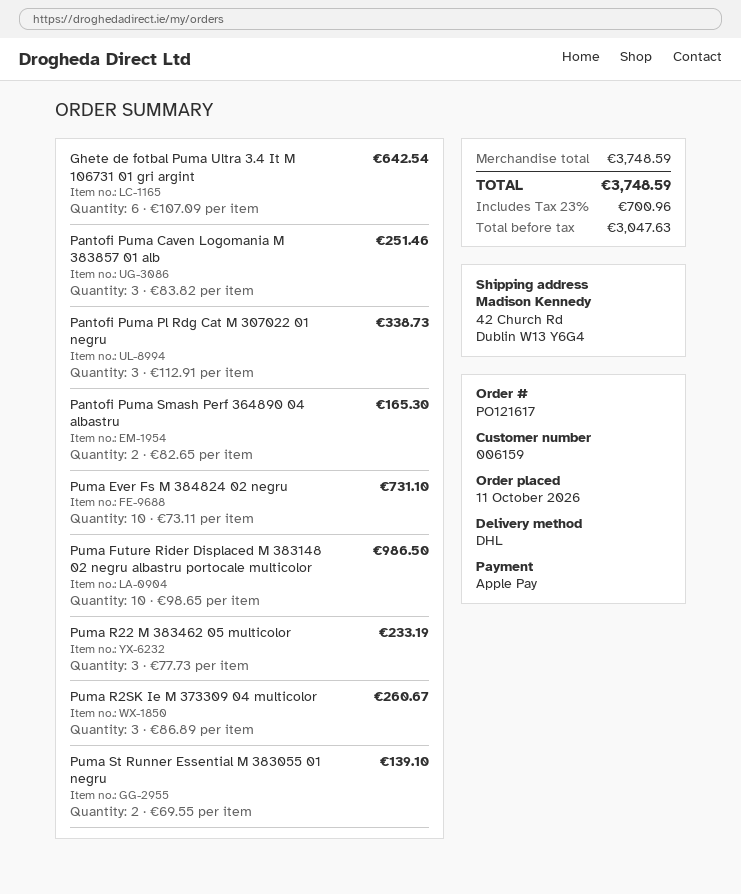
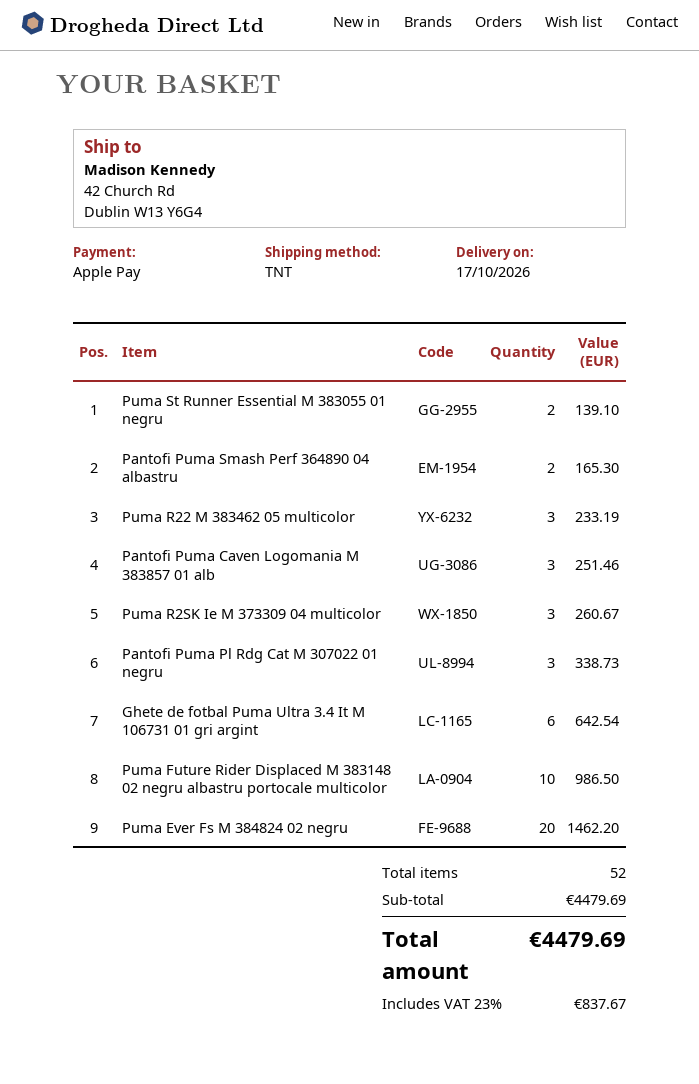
shipping method: DHL -> TNT
Puma Ever Fs M 384824 02 negru: 10 for 731.10 -> 20 for 1462.20
subtotal: 3748.59 -> 4479.69
tax: 23% = 700.96 -> 23% = 837.67
total: 3748.59 -> 4479.69

